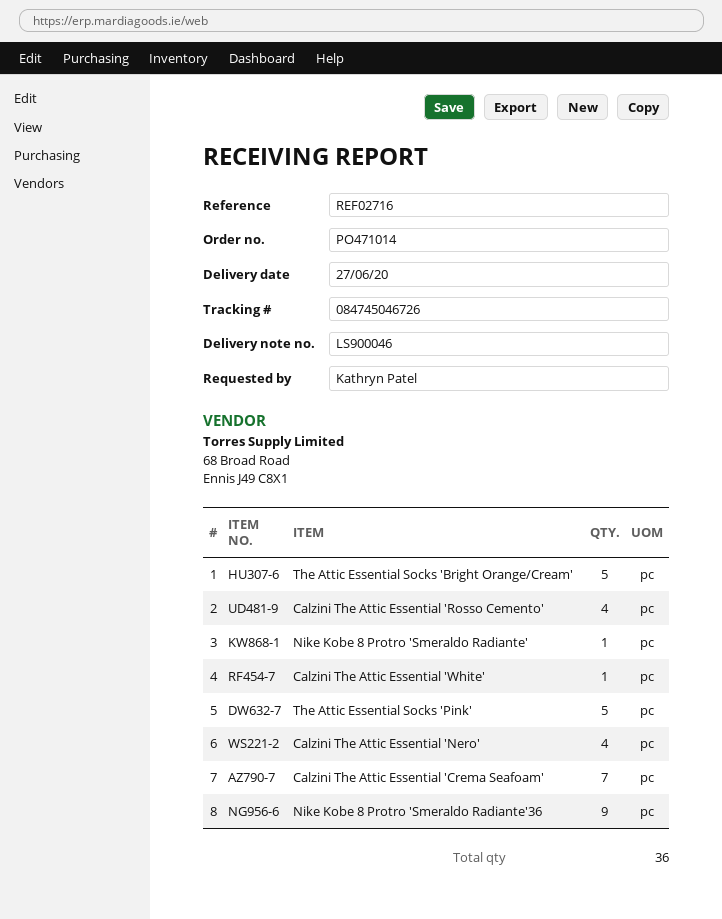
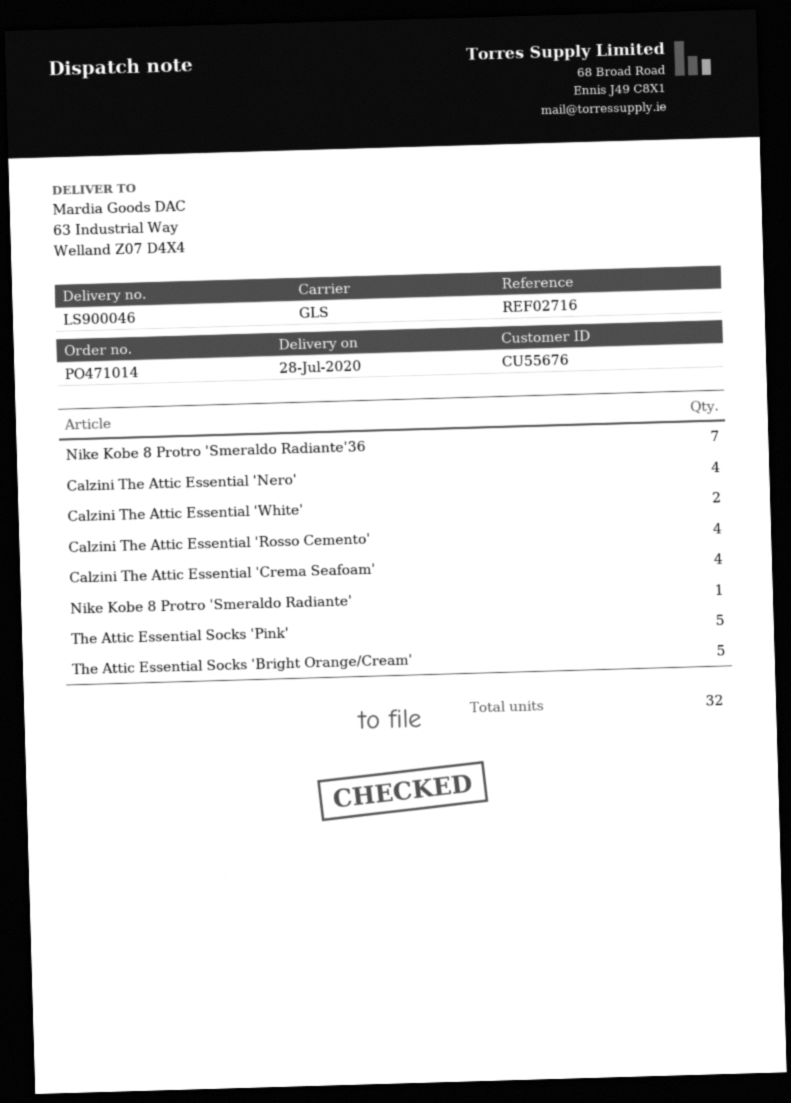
delivery date: 2020-06-27 -> 2020-07-28
Calzini The Attic Essential 'White': 1 -> 2
Calzini The Attic Essential 'Crema Seafoam': 7 -> 4
Nike Kobe 8 Protro 'Smeraldo Radiante'36: 9 -> 7
total quantity: 36 -> 32

